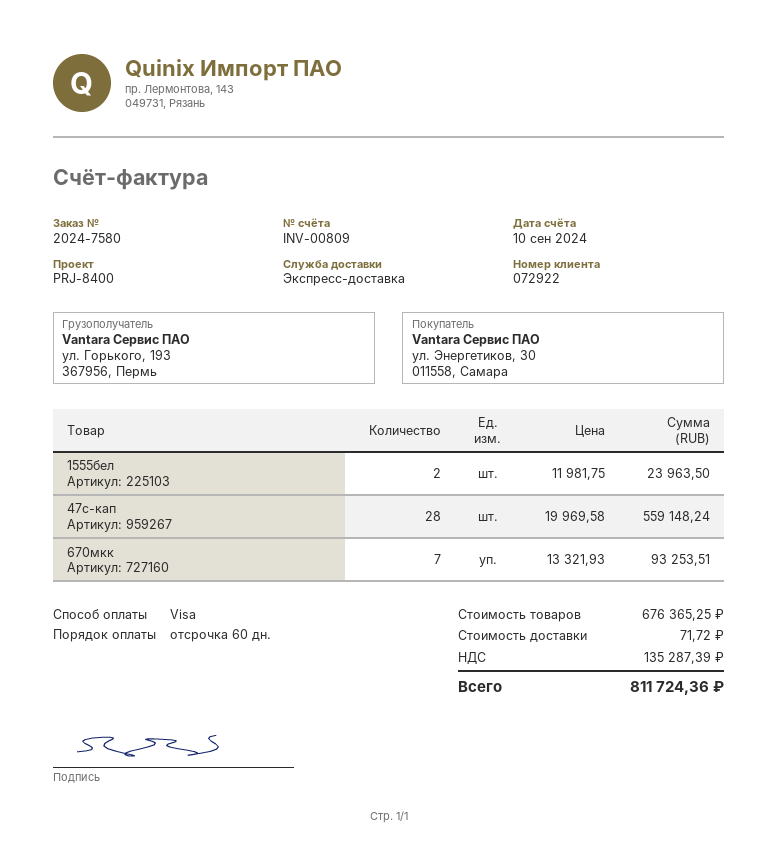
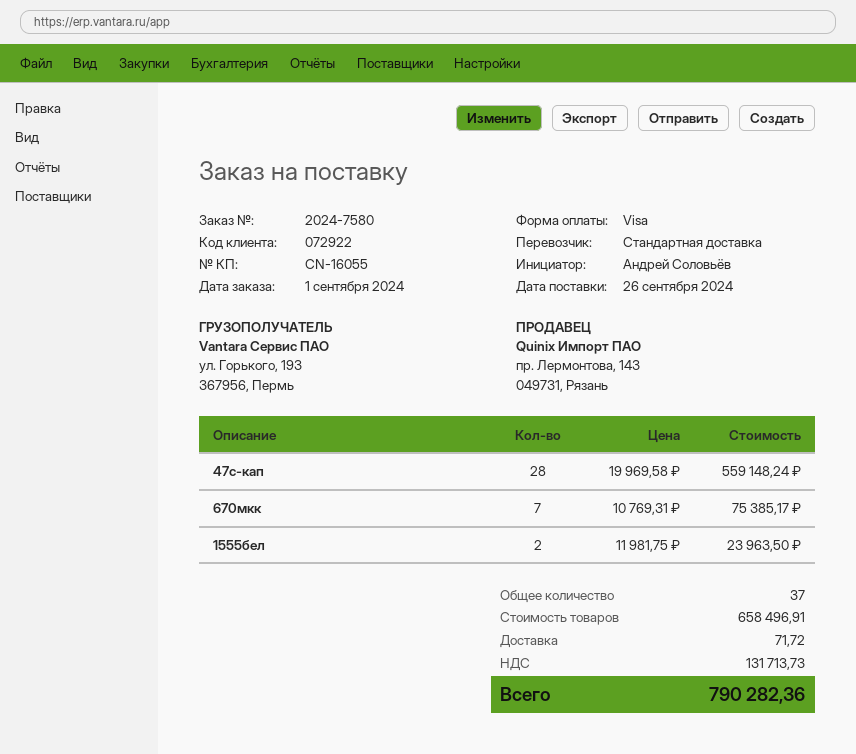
shipping method: express -> standard
670мкк: 7 x 13321.93 = 93253.51 -> 7 x 10769.31 = 75385.17
subtotal: 676365.25 -> 658496.91
tax: 135287.39 -> 131713.73
total: 811724.36 -> 790282.36

